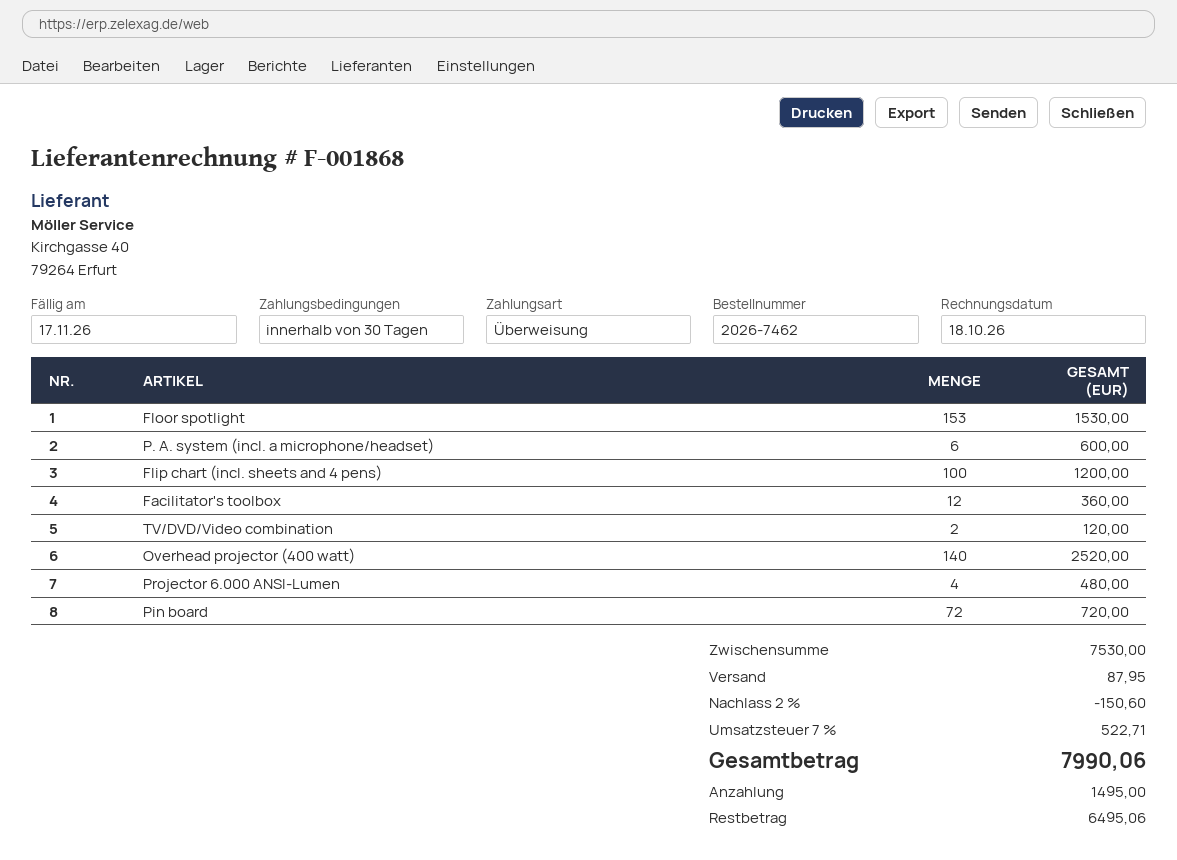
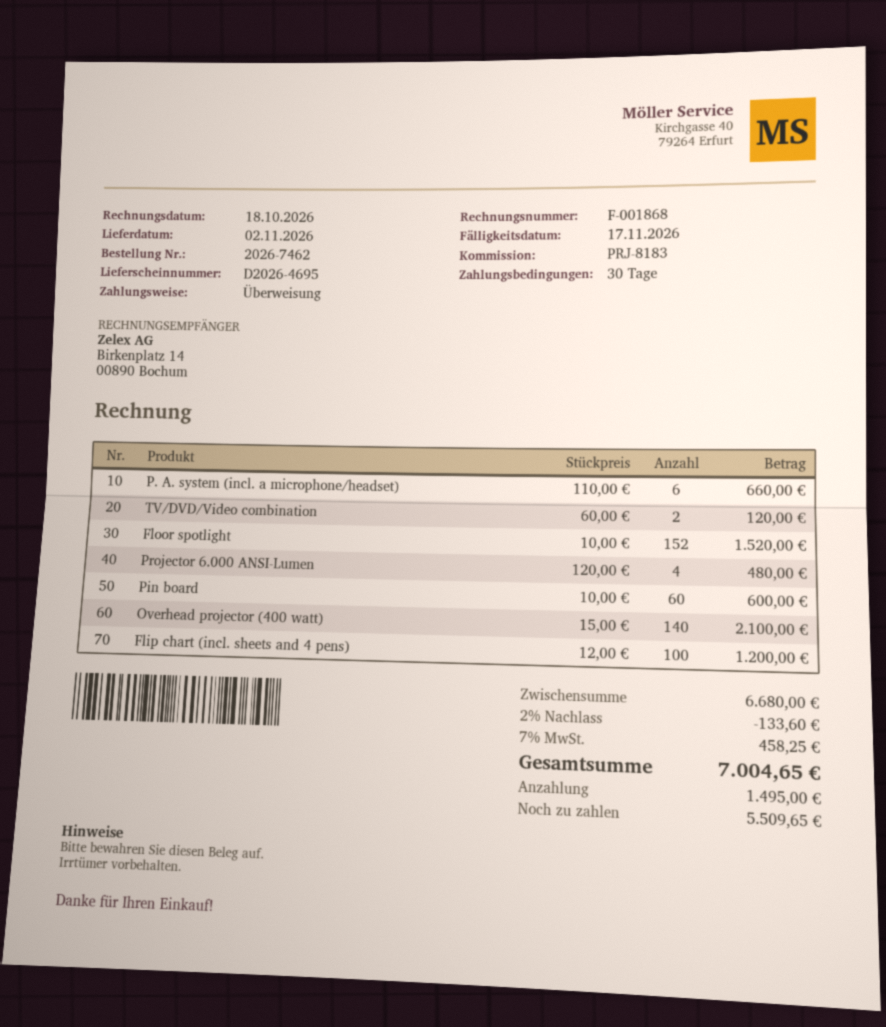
Floor spotlight: 153 for 1530.00 -> 152 for 1520.00
P. A. system (incl. a microphone/headset): 6 for 600.00 -> 6 for 660.00
Facilitator's toolbox: 12 for 360.00 -> none
Overhead projector (400 watt): 140 for 2520.00 -> 140 for 2100.00
Pin board: 72 for 720.00 -> 60 for 600.00
subtotal: 7530.00 -> 6680.00
discount: 2% = 150.60 -> 2% = 133.60
shipping: 87.95 -> none
tax: 7% = 522.71 -> 7% = 458.25
total: 7990.06 -> 7004.65
balance: 6495.06 -> 5509.65

